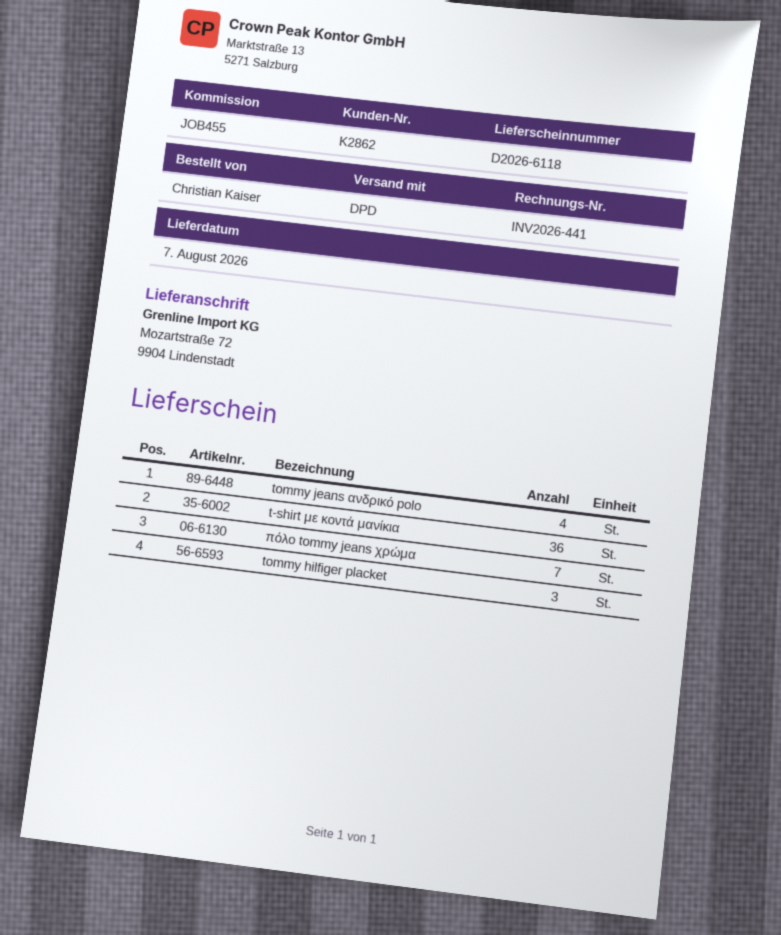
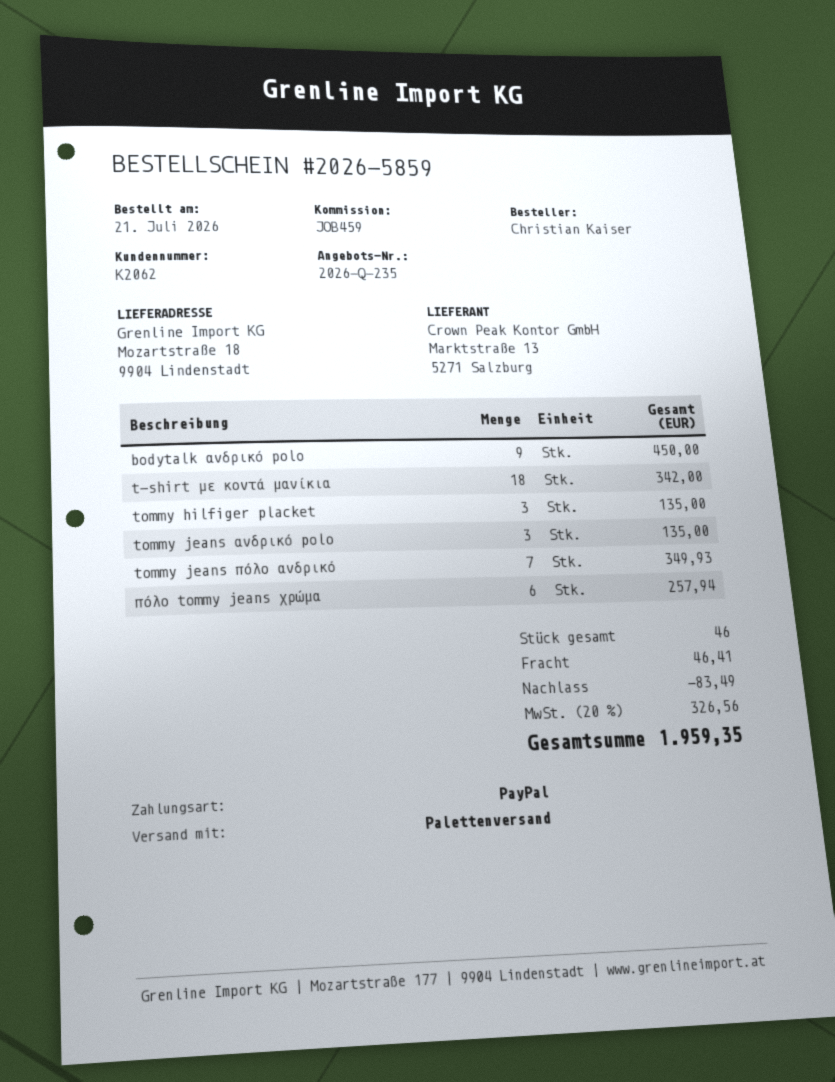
customer number: K2862 -> K2062
reference: JOB455 -> JOB459
shipping method: DPD -> pallet freight
ship to: Mozartstraße 72, 9904 Lindenstadt -> Mozartstraße 18, 9904 Lindenstadt
tommy jeans ανδρικό polo: 4 -> 3
t-shirt με κοντά μανίκια: 36 -> 18
πόλο tommy jeans χρώμα: 7 -> 6
bodytalk ανδρικό polo: none -> 9
tommy jeans πόλο ανδρικό: none -> 7

